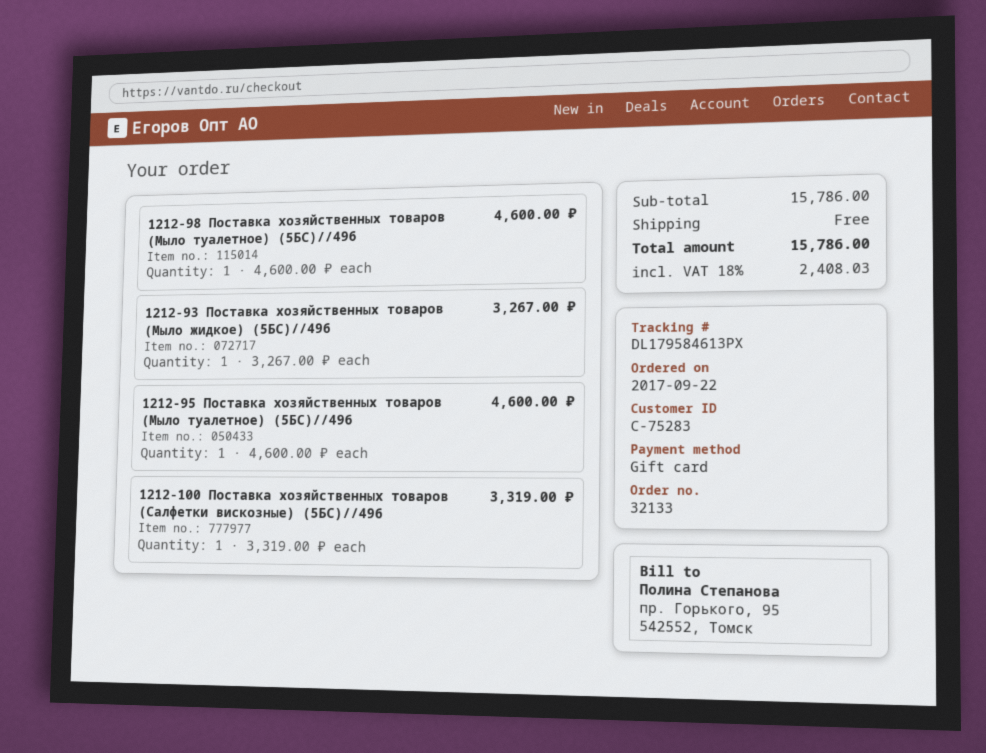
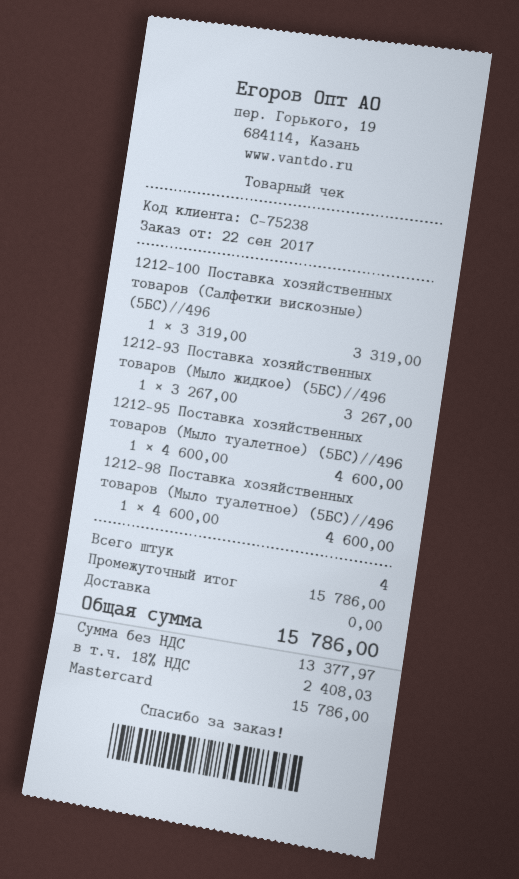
customer number: C-75283 -> C-75238
payment method: gift card -> Mastercard

